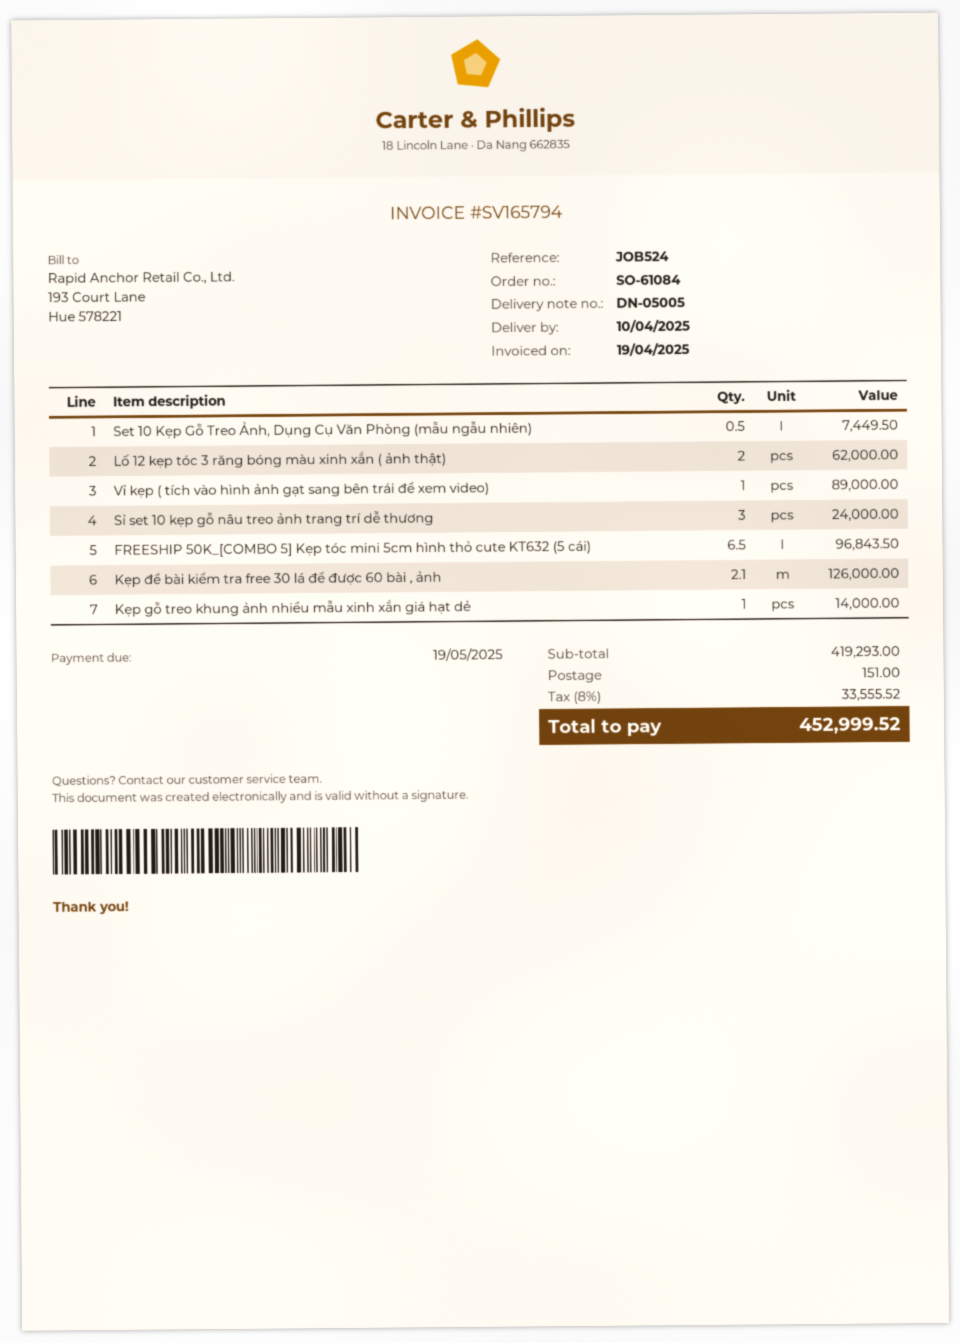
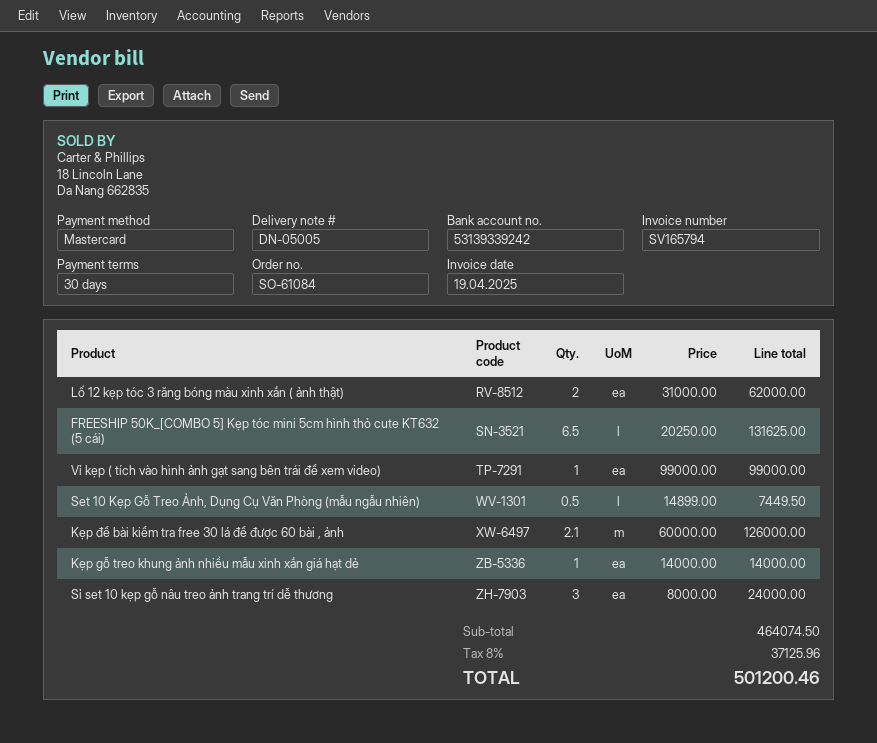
Vỉ kẹp ( tích vào hình ảnh gạt sang bên trái để xem video): 1 for 89000.00 -> 1 for 99000.00
FREESHIP 50K_[COMBO 5] Kẹp tóc mini 5cm hình thỏ cute KT632 (5 cái): 6.5 for 96843.50 -> 6.5 for 131625.00
subtotal: 419293.00 -> 464074.50
shipping: 151.00 -> none
tax: 8% = 33555.52 -> 8% = 37125.96
total: 452999.52 -> 501200.46

